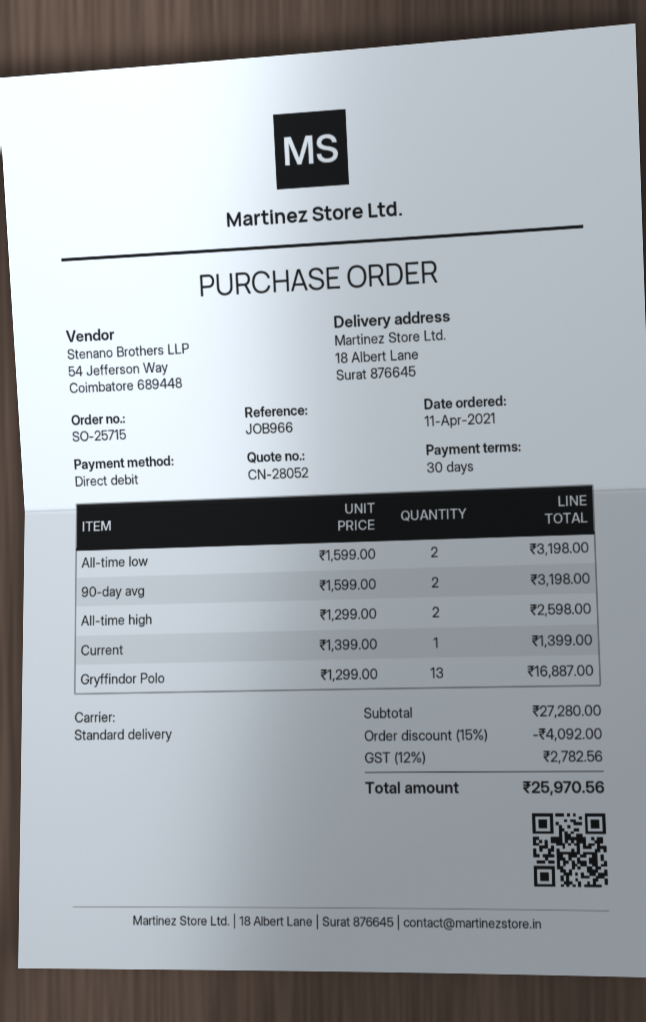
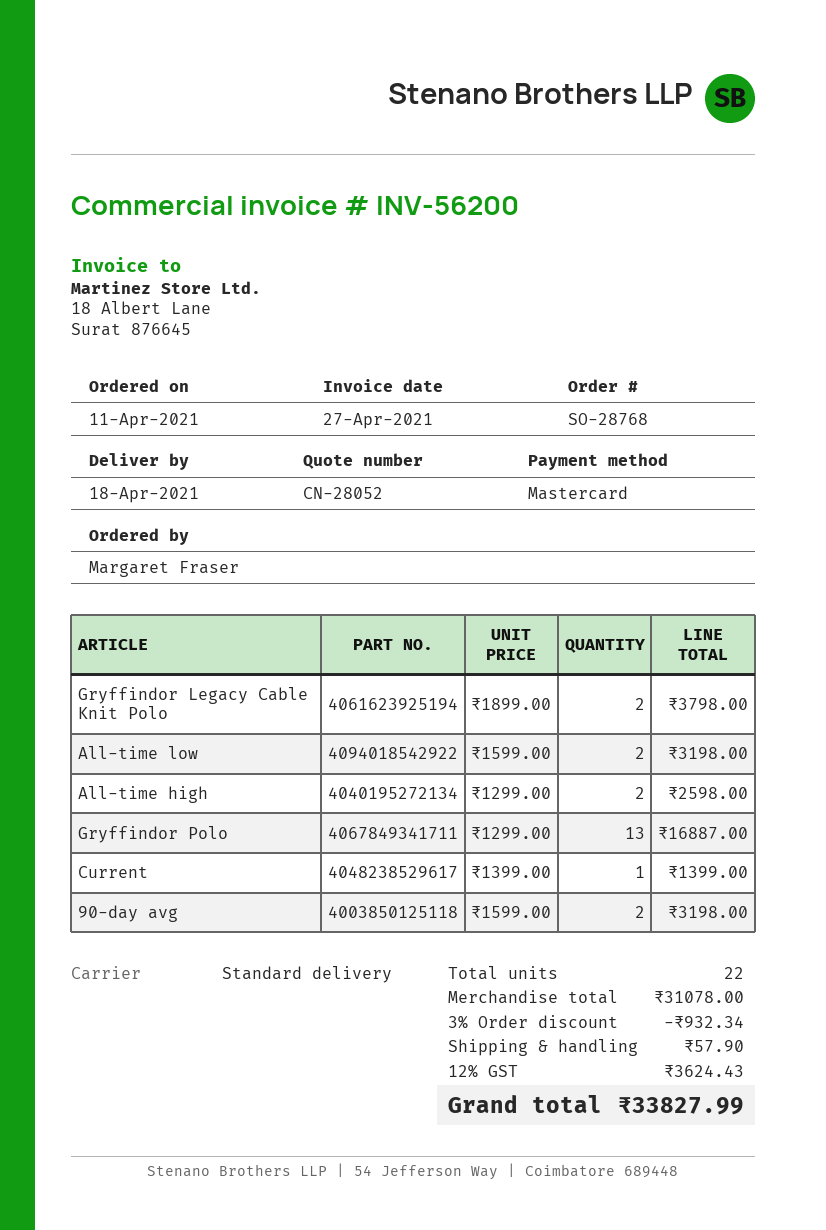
order number: SO-25715 -> SO-28768
payment method: direct debit -> Mastercard
Gryffindor Legacy Cable Knit Polo: none -> 2 x 1899.00 = 3798.00
subtotal: 27280.00 -> 31078.00
discount: 15% = 4092.00 -> 3% = 932.34
shipping: none -> 57.90
tax: 12% = 2782.56 -> 12% = 3624.43
total: 25970.56 -> 33827.99

